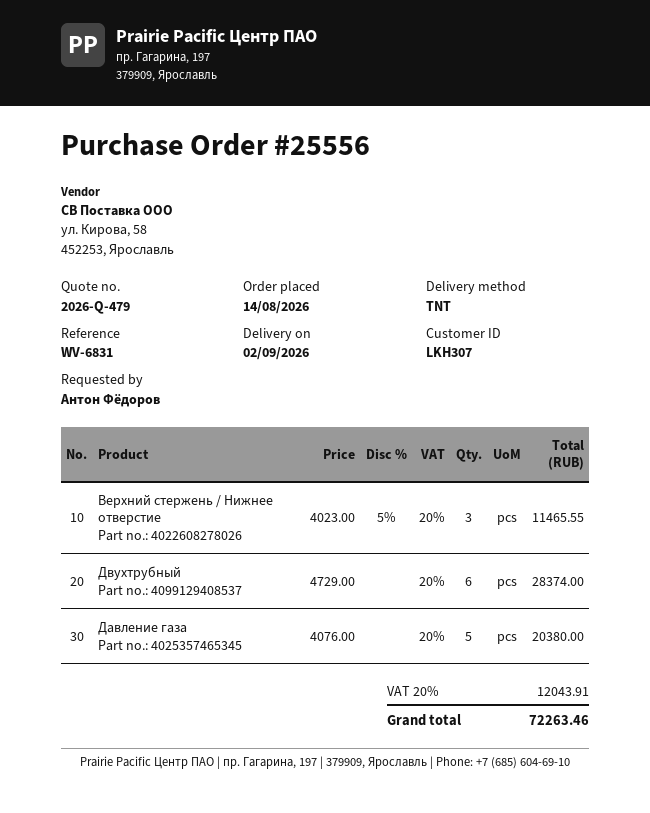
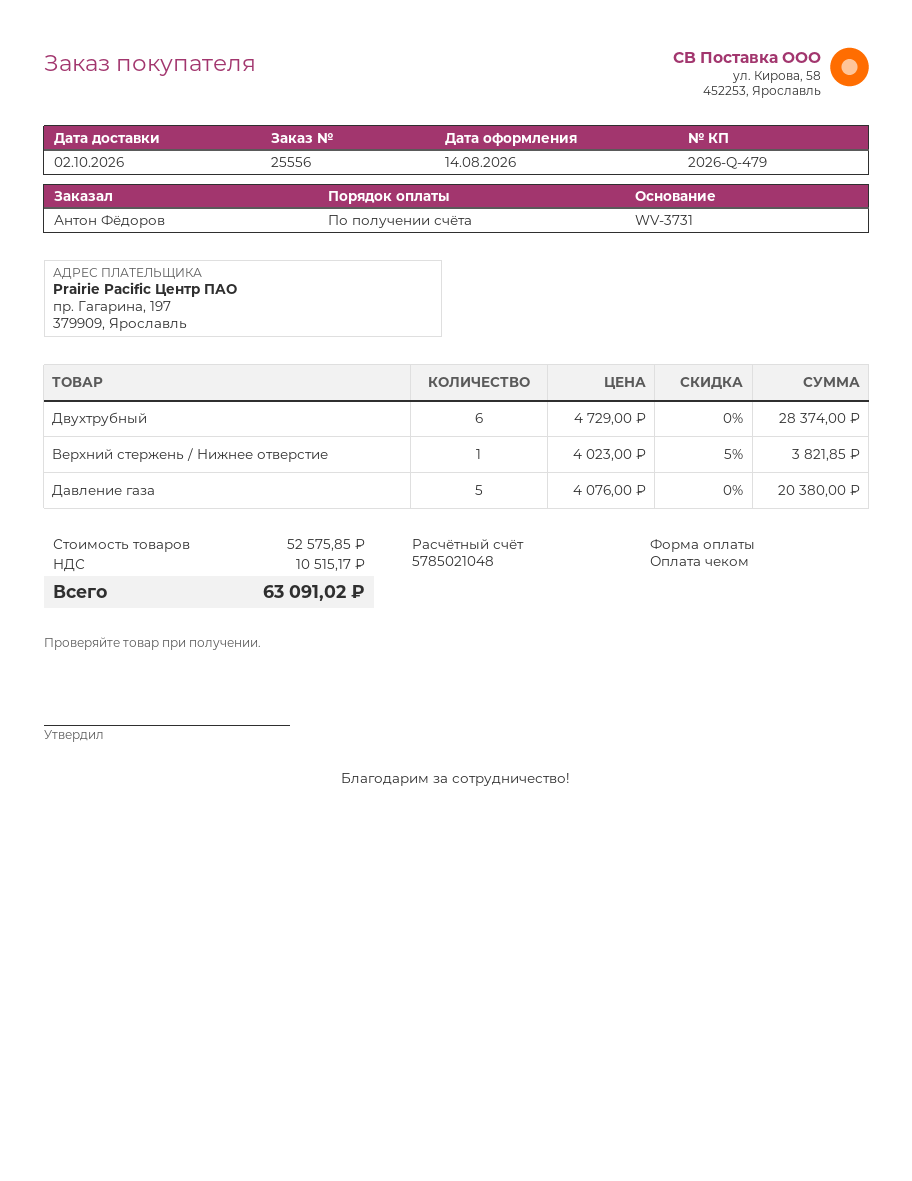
delivery date: 2026-09-02 -> 2026-10-02
reference: WV-6831 -> WV-3731
Верхний стержень / Нижнее отверстие: 3 x 4023.00 - 5% = 11465.55 -> 1 x 4023.00 - 5% = 3821.85
tax: 12043.91 -> 10515.17
total: 72263.46 -> 63091.02

